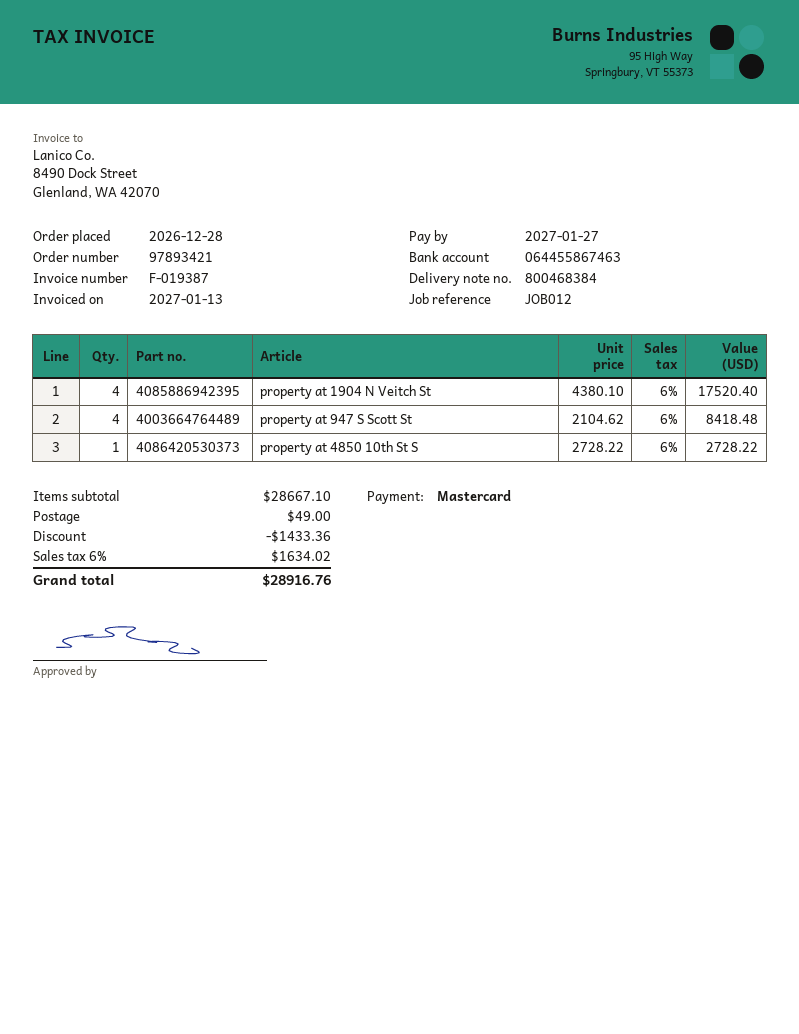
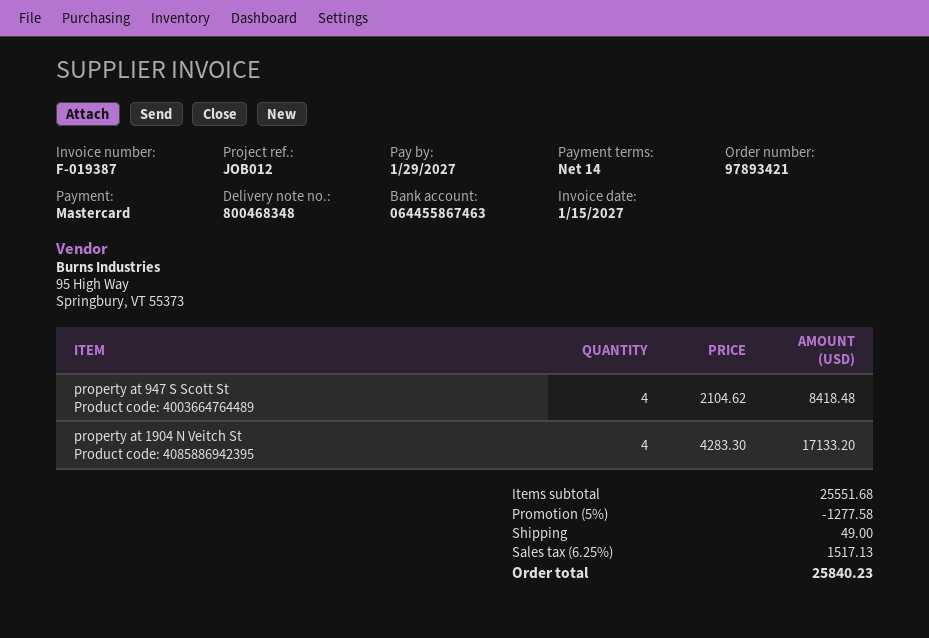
delivery note number: 800468384 -> 800468348
invoice date: 2027-01-13 -> 2027-01-15
due date: 2027-01-27 -> 2027-01-29
property at 1904 N Veitch St: 4 x 4380.10 = 17520.40 -> 4 x 4283.30 = 17133.20
property at 4850 10th St S: 1 x 2728.22 = 2728.22 -> none
subtotal: 28667.10 -> 25551.68
discount: 1433.36 -> 1277.58
tax: 6% = 1634.02 -> 6.25% = 1517.13
total: 28916.76 -> 25840.23

